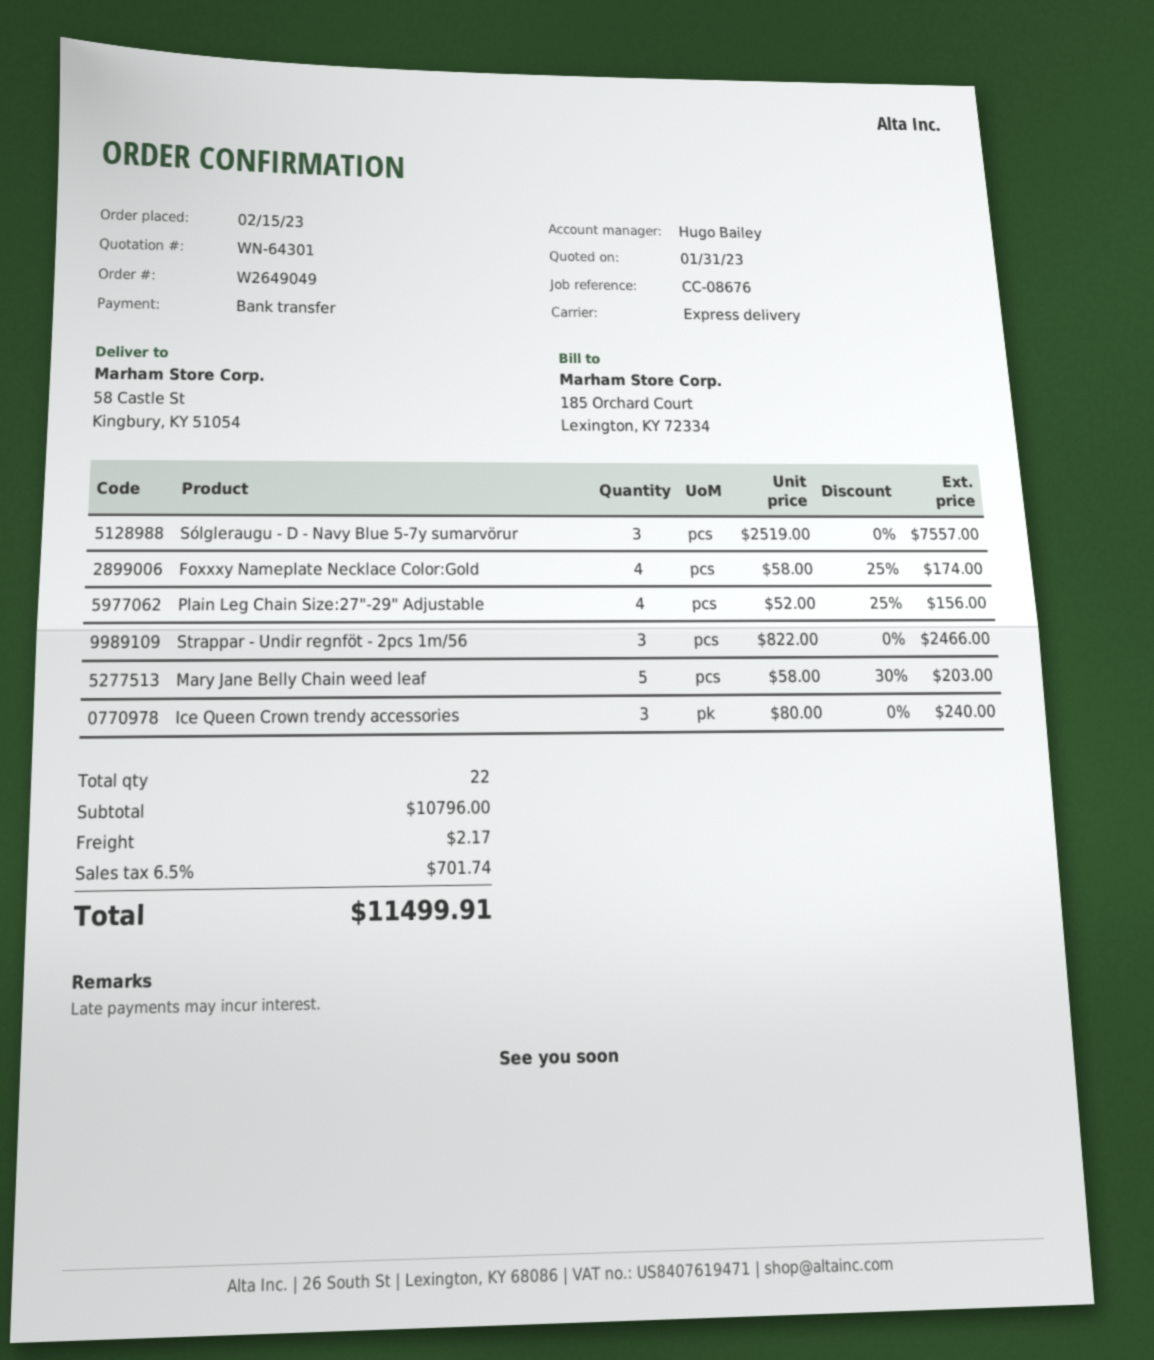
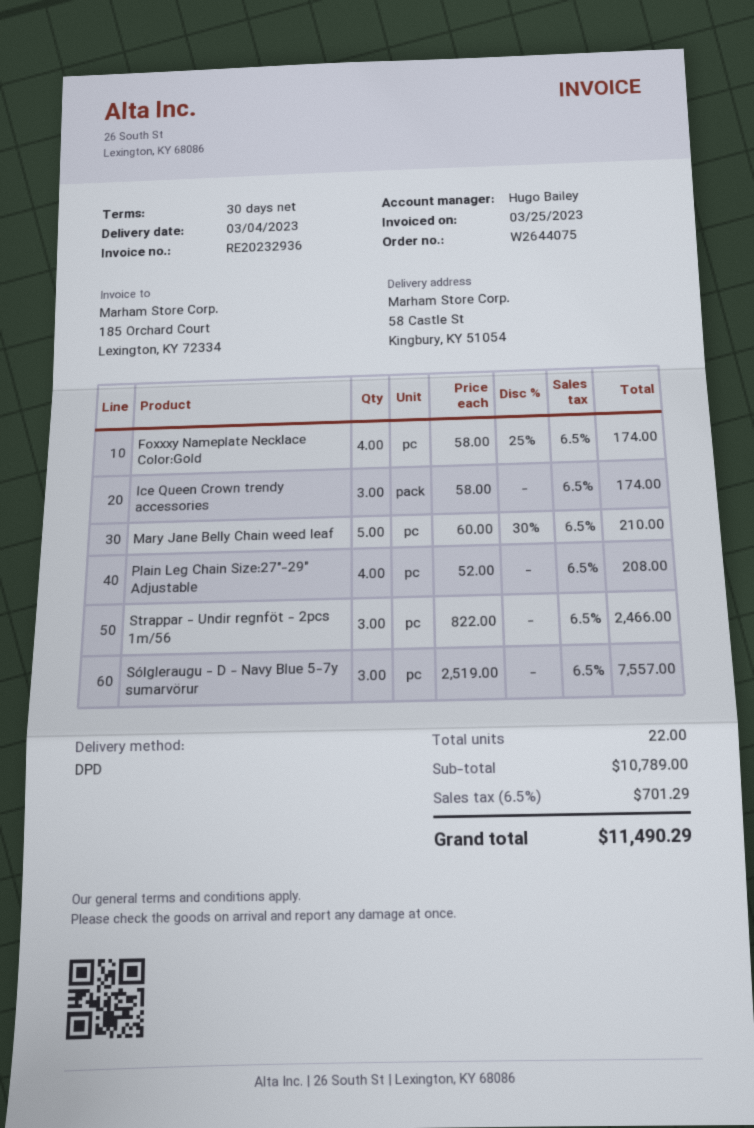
order number: W2649049 -> W2644075
shipping method: express -> DPD
Plain Leg Chain Size:27"-29" Adjustable: 4 x 52.00 - 25% = 156.00 -> 4 x 52.00 = 208.00
Mary Jane Belly Chain weed leaf: 5 x 58.00 - 30% = 203.00 -> 5 x 60.00 - 30% = 210.00
Ice Queen Crown trendy accessories: 3 x 80.00 = 240.00 -> 3 x 58.00 = 174.00
subtotal: 10796.00 -> 10789.00
shipping: 2.17 -> none
tax: 6.5% = 701.74 -> 6.5% = 701.29
total: 11499.91 -> 11490.29

